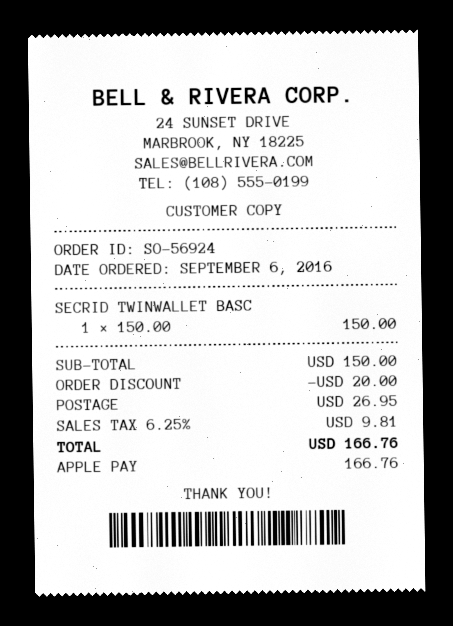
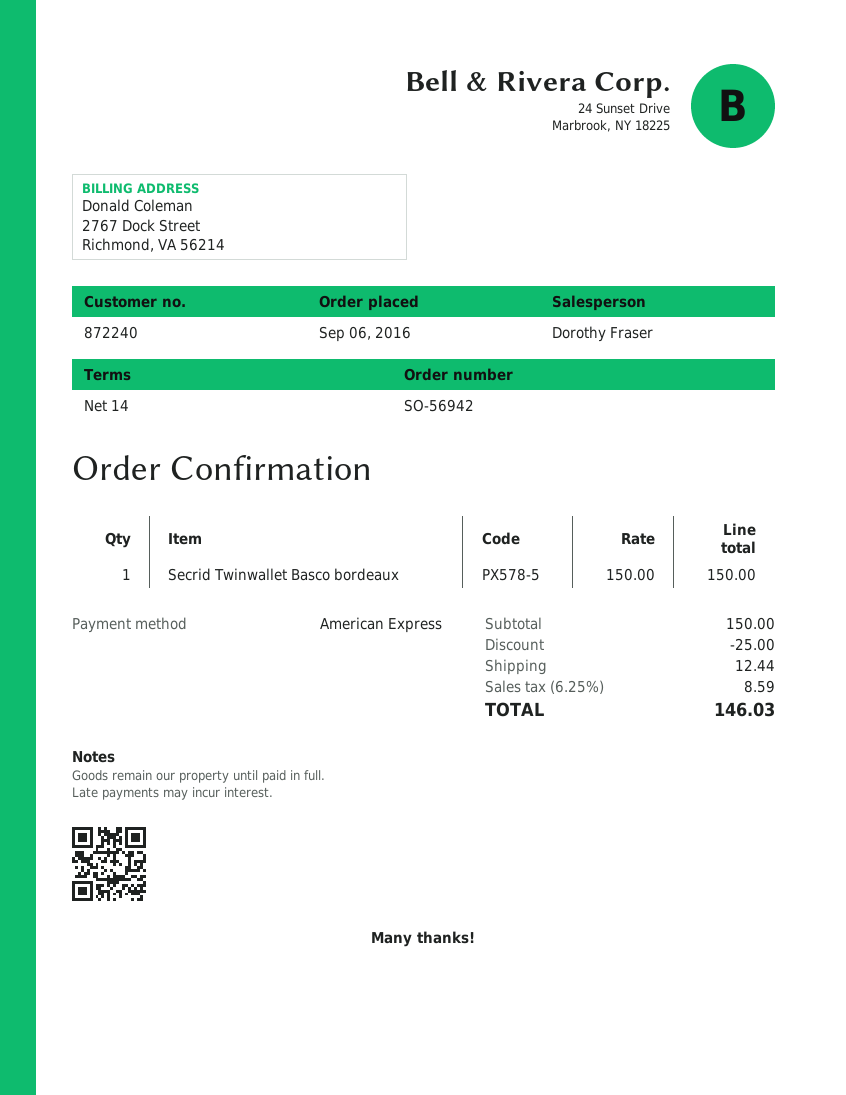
order number: SO-56924 -> SO-56942
payment method: Apple Pay -> American Express
discount: 20.00 -> 25.00
shipping: 26.95 -> 12.44
tax: 6.25% = 9.81 -> 6.25% = 8.59
total: 166.76 -> 146.03

